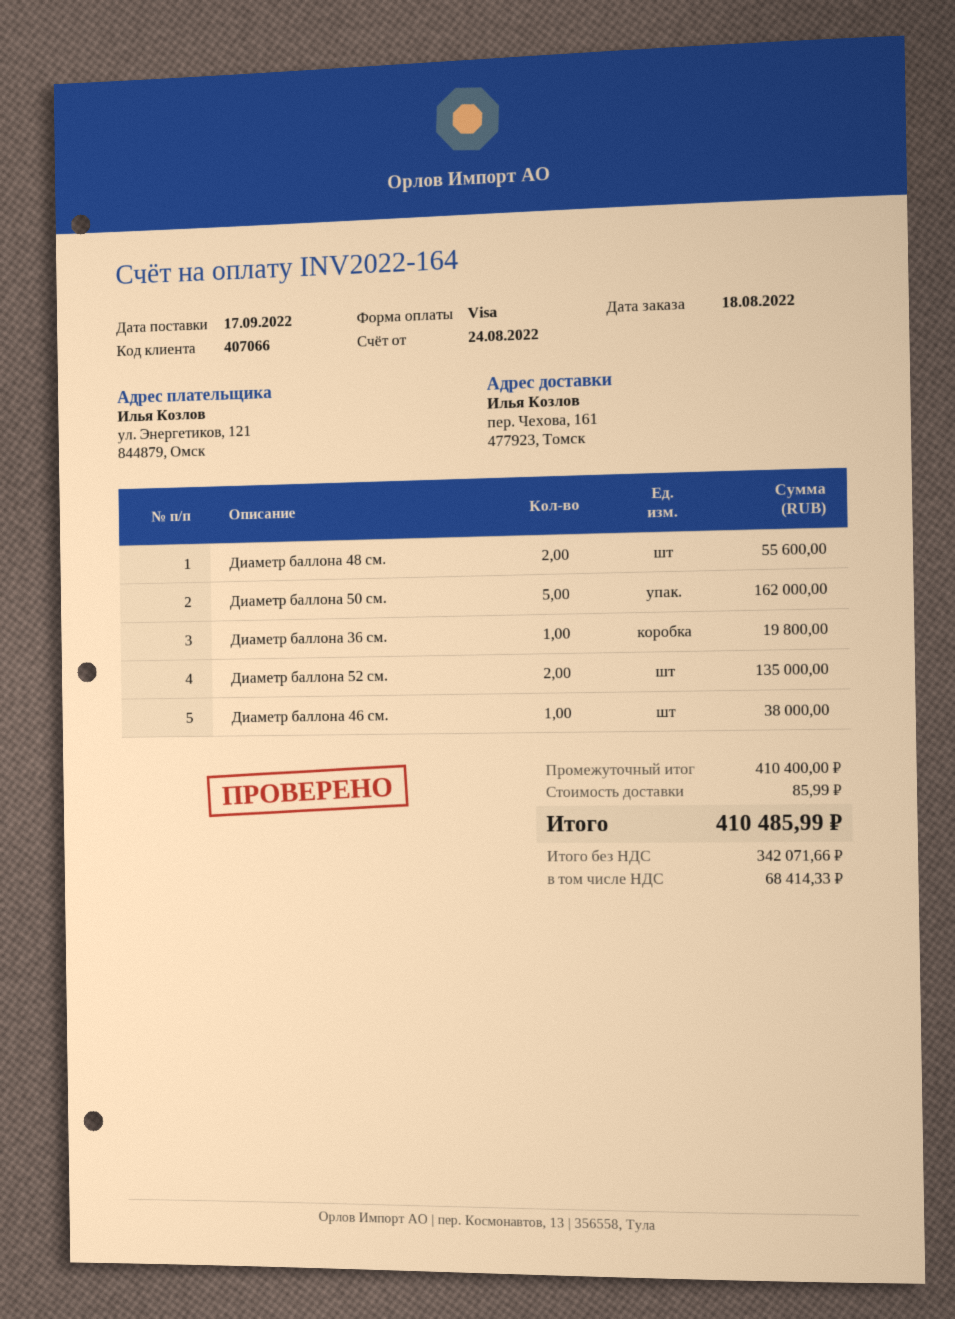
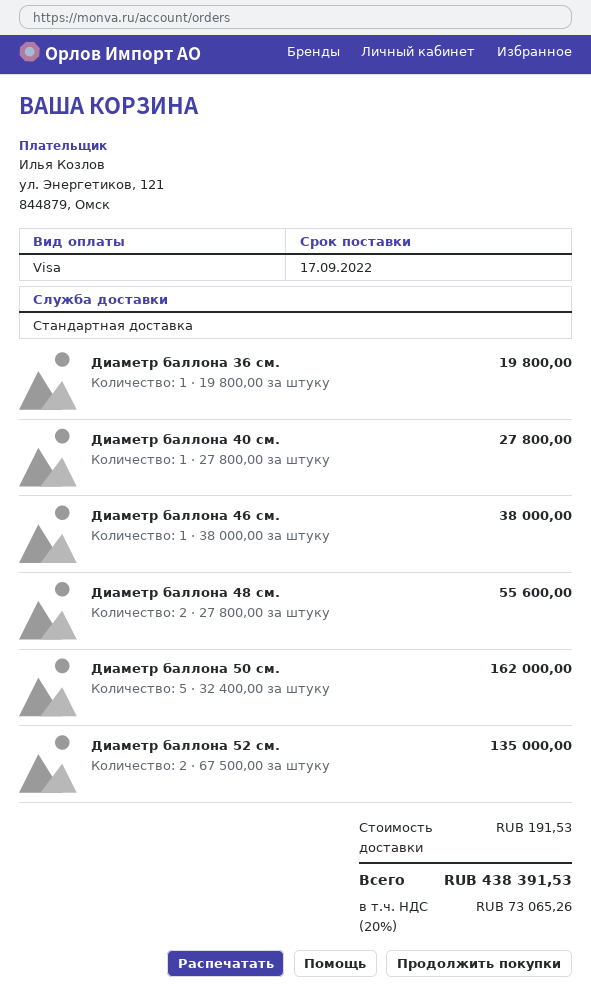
Диаметр баллона 40 см.: none -> 1 for 27800.00
shipping: 85.99 -> 191.53
tax: 68414.33 -> 73065.26
total: 410485.99 -> 438391.53

